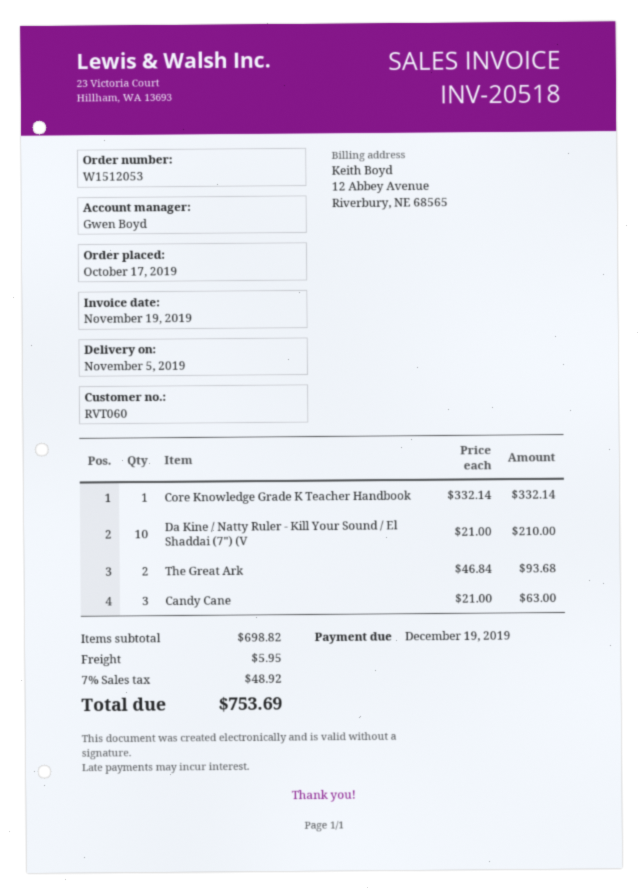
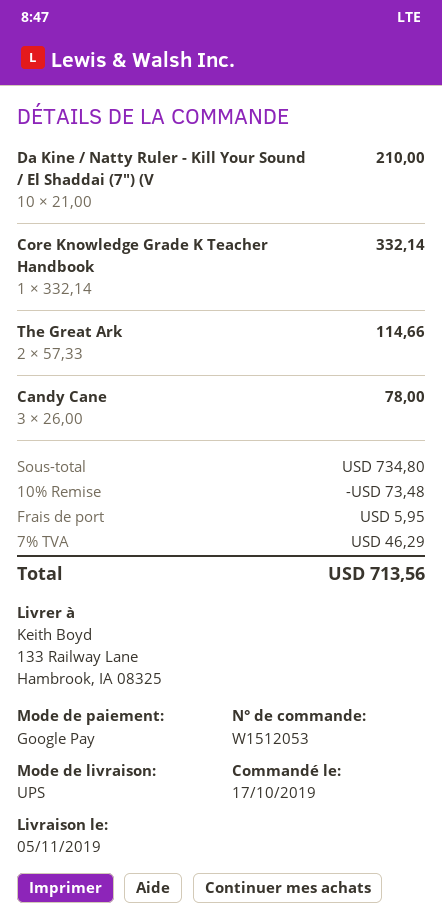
The Great Ark: 2 x 46.84 = 93.68 -> 2 x 57.33 = 114.66
Candy Cane: 3 x 21.00 = 63.00 -> 3 x 26.00 = 78.00
subtotal: 698.82 -> 734.80
discount: none -> 10% = 73.48
tax: 7% = 48.92 -> 7% = 46.29
total: 753.69 -> 713.56

